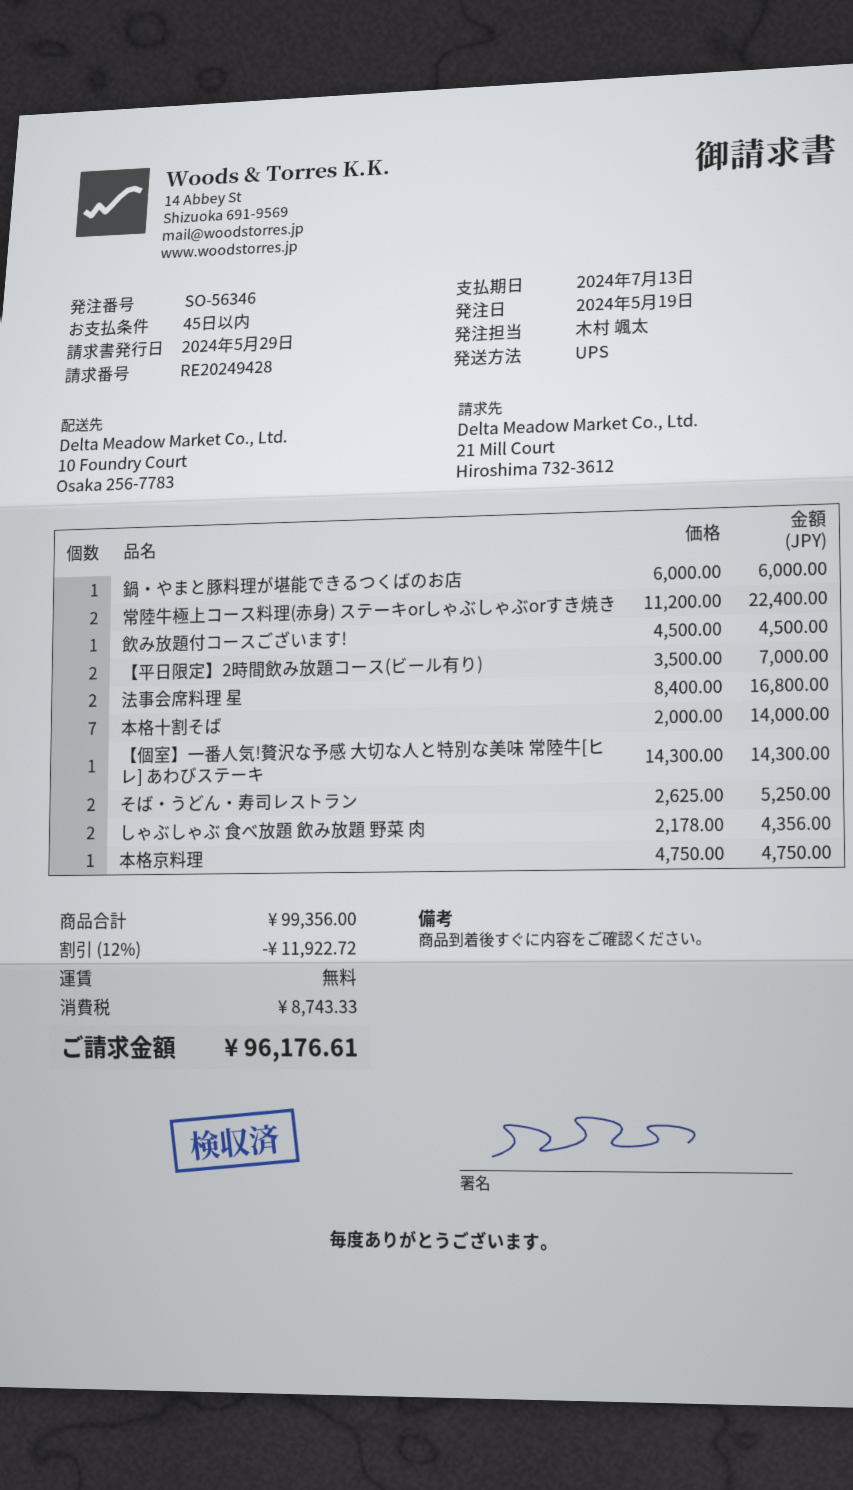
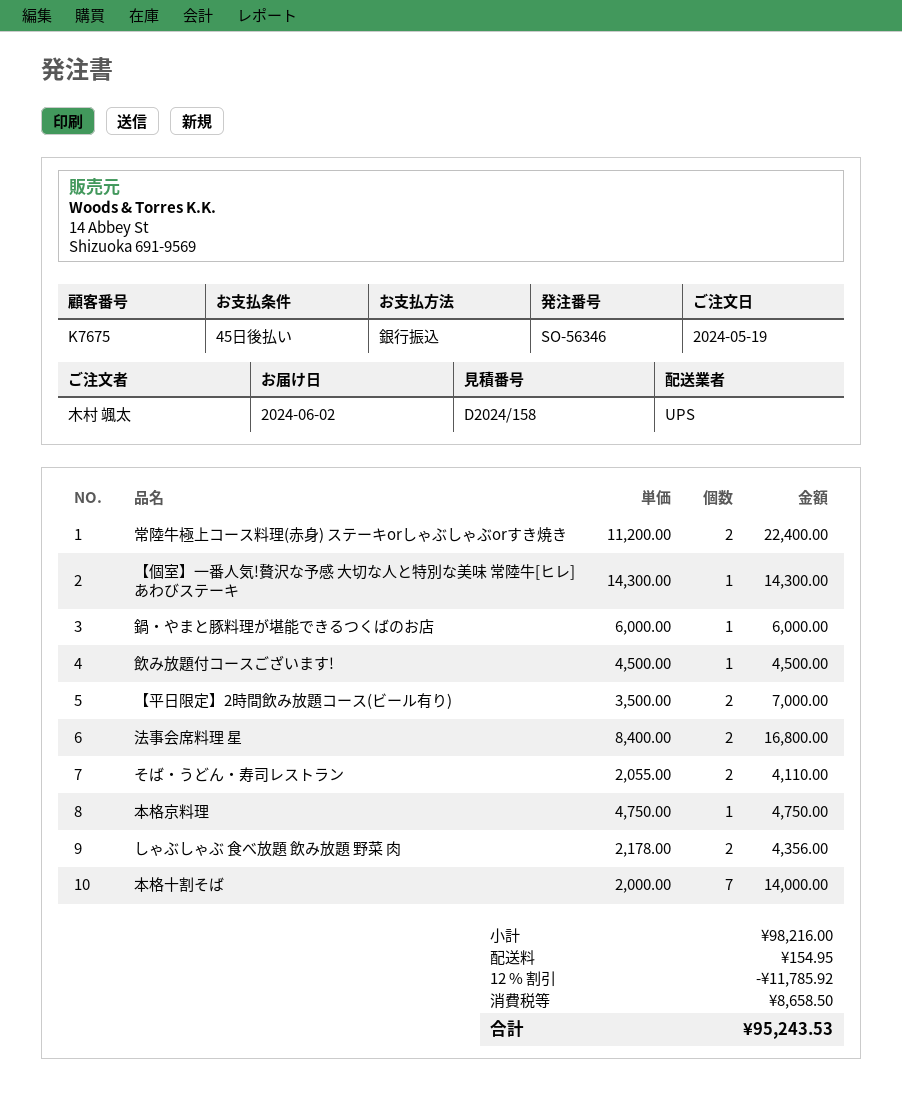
そば・うどん・寿司レストラン: 2 x 2625.00 = 5250.00 -> 2 x 2055.00 = 4110.00
subtotal: 99356.00 -> 98216.00
discount: 12% = 11922.72 -> 12% = 11785.92
shipping: 0.00 -> 154.95
tax: 8743.33 -> 8658.50
total: 96176.61 -> 95243.53

